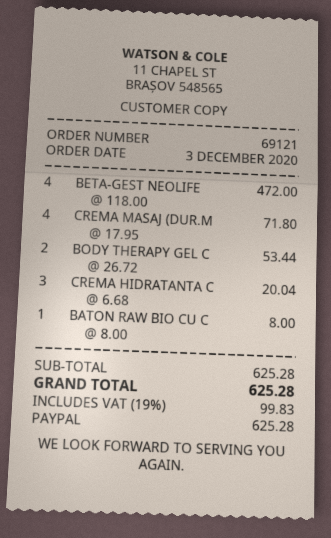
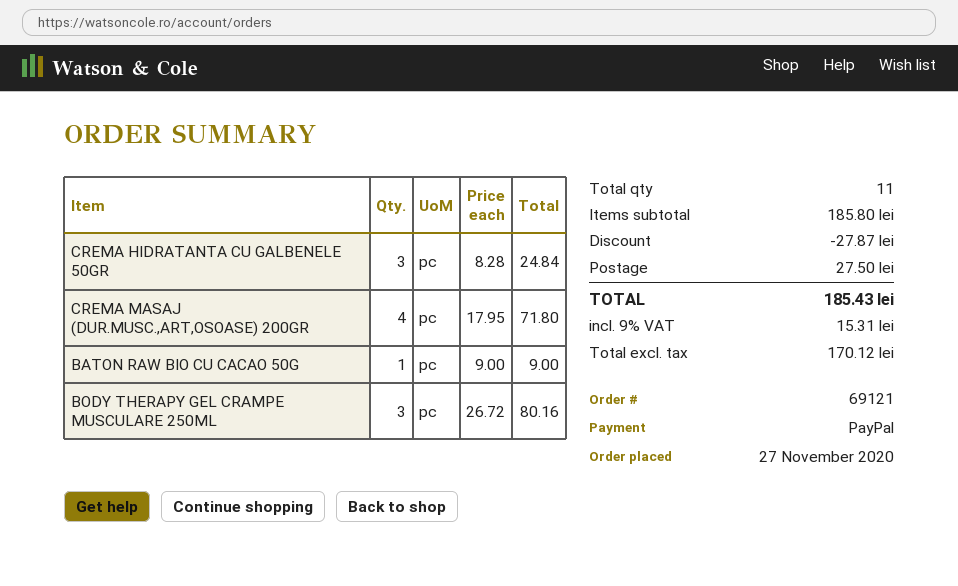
order date: 2020-12-03 -> 2020-11-27
BETA-GEST NEOLIFE: 4 x 118.00 = 472.00 -> none
BODY THERAPY GEL C: 2 x 26.72 = 53.44 -> 3 x 26.72 = 80.16
CREMA HIDRATANTA C: 3 x 6.68 = 20.04 -> 3 x 8.28 = 24.84
BATON RAW BIO CU C: 1 x 8.00 = 8.00 -> 1 x 9.00 = 9.00
subtotal: 625.28 -> 185.80
discount: none -> 27.87
shipping: none -> 27.50
tax: 19% = 99.83 -> 9% = 15.31
total: 625.28 -> 185.43

